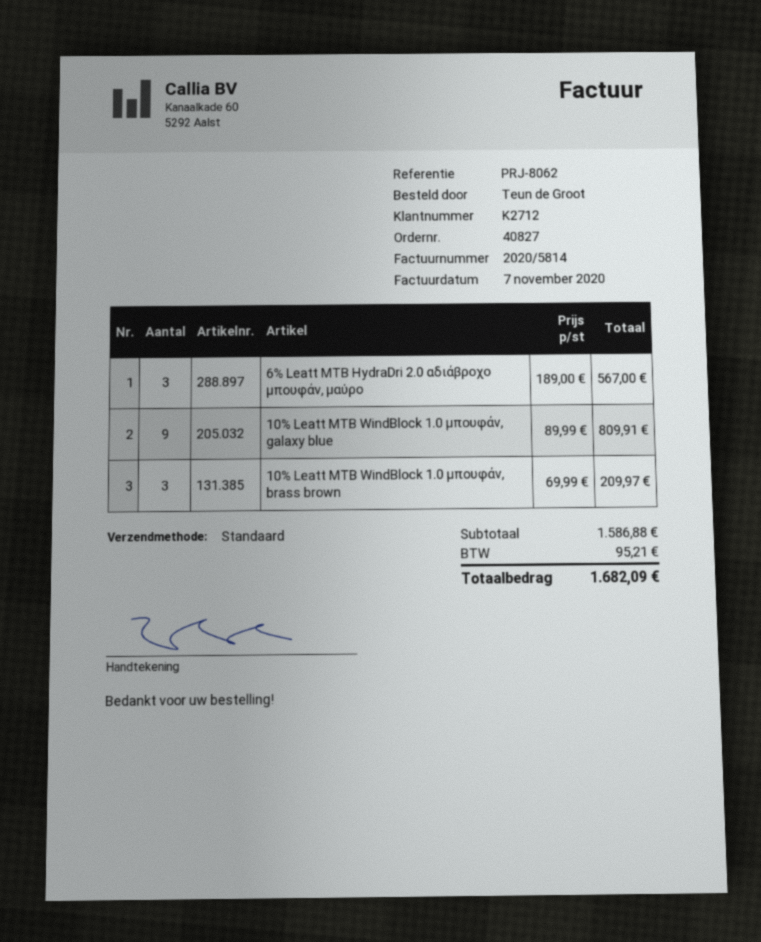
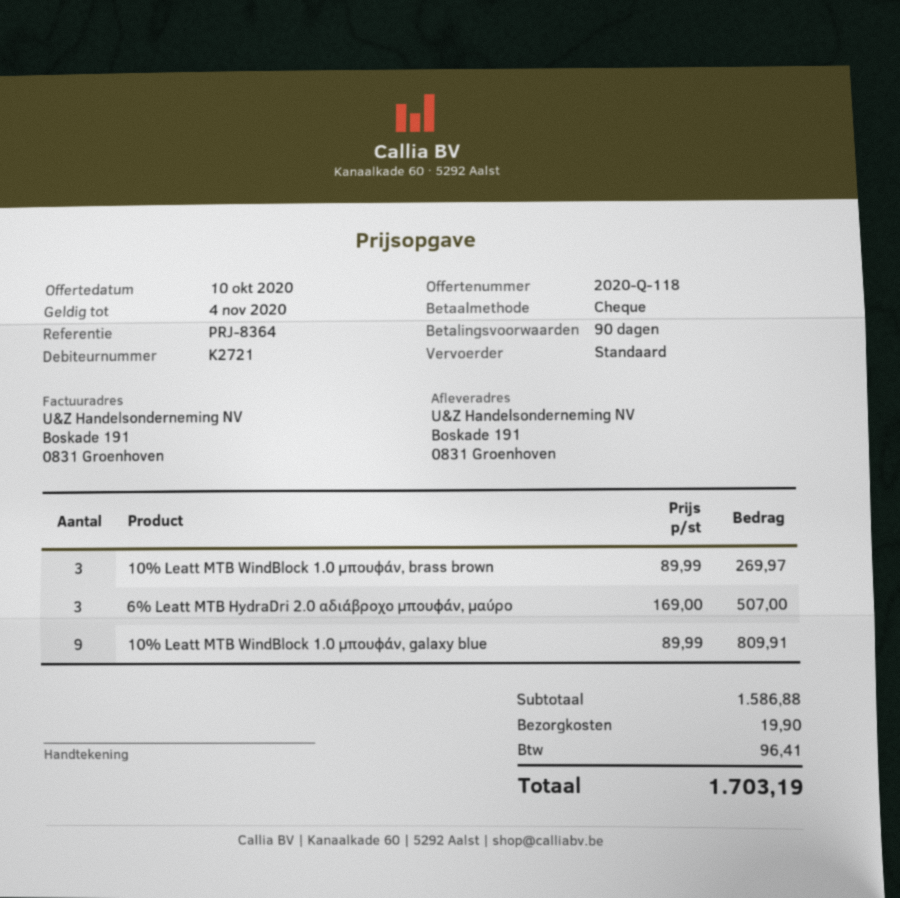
customer number: K2712 -> K2721
reference: PRJ-8062 -> PRJ-8364
6% Leatt MTB HydraDri 2.0 αδιάβροχο μπουφάν, μαύρο: 3 x 189.00 = 567.00 -> 3 x 169.00 = 507.00
10% Leatt MTB WindBlock 1.0 μπουφάν, brass brown: 3 x 69.99 = 209.97 -> 3 x 89.99 = 269.97
shipping: none -> 19.90
tax: 95.21 -> 96.41
total: 1682.09 -> 1703.19

